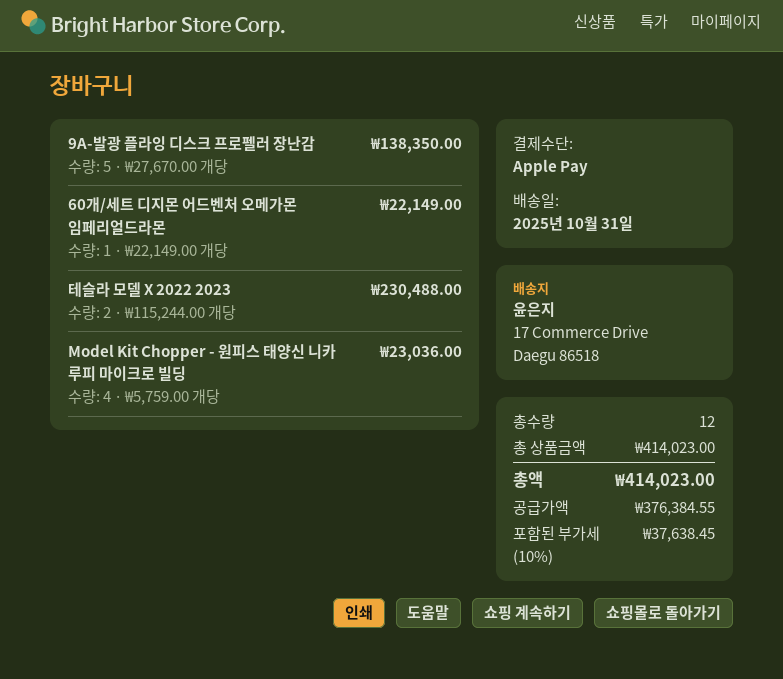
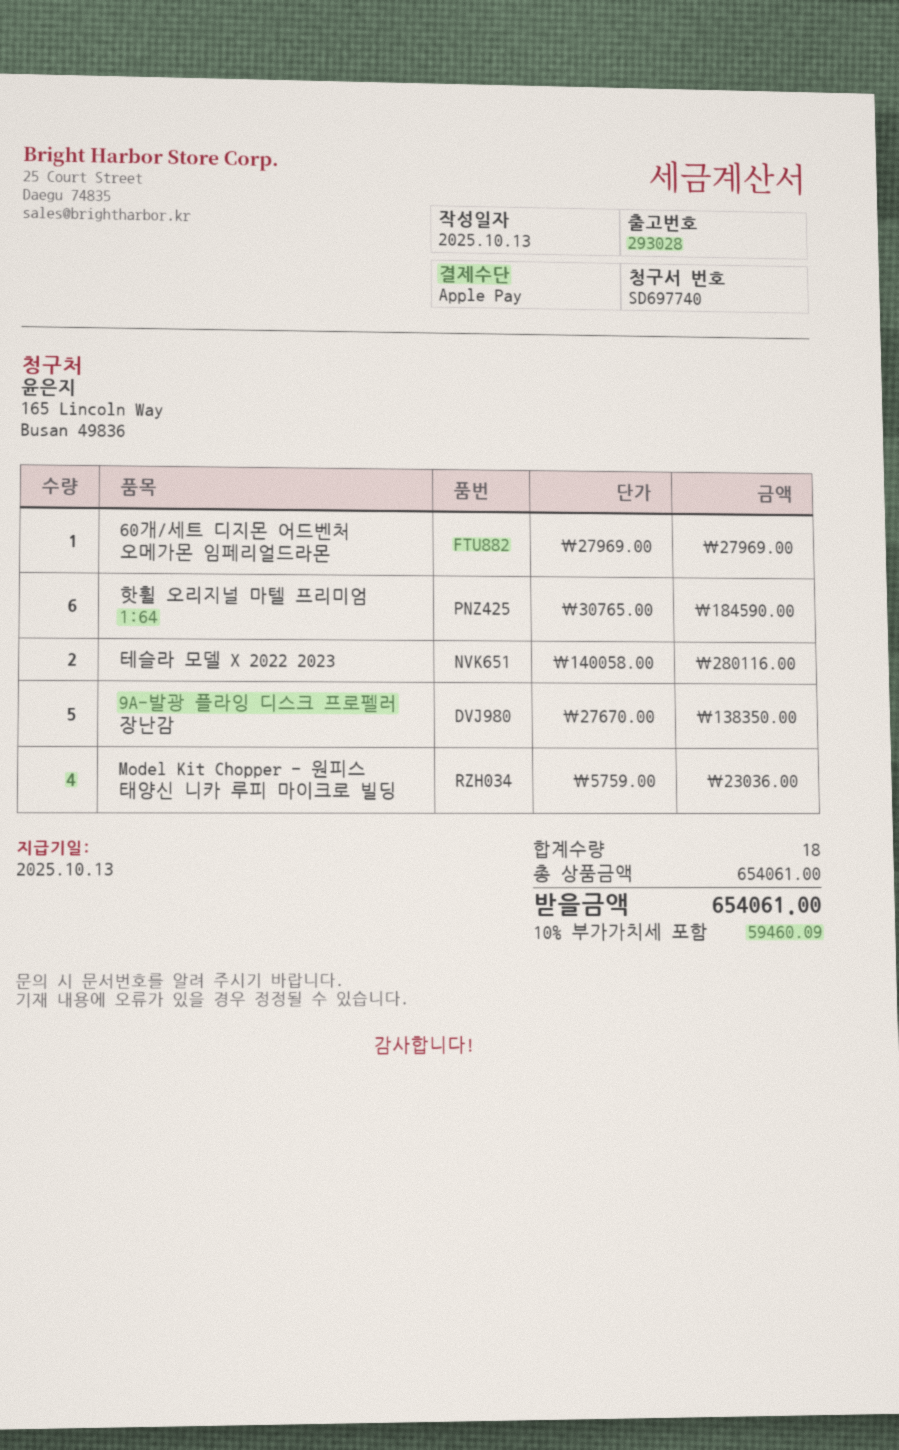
60개/세트 디지몬 어드벤처 오메가몬 임페리얼드라몬: 1 x 22149.00 = 22149.00 -> 1 x 27969.00 = 27969.00
테슬라 모델 X 2022 2023: 2 x 115244.00 = 230488.00 -> 2 x 140058.00 = 280116.00
핫휠 오리지널 마텔 프리미엄 1:64: none -> 6 x 30765.00 = 184590.00
total quantity: 12 -> 18
subtotal: 414023.00 -> 654061.00
tax: 10% = 37638.45 -> 10% = 59460.09
total: 414023.00 -> 654061.00

